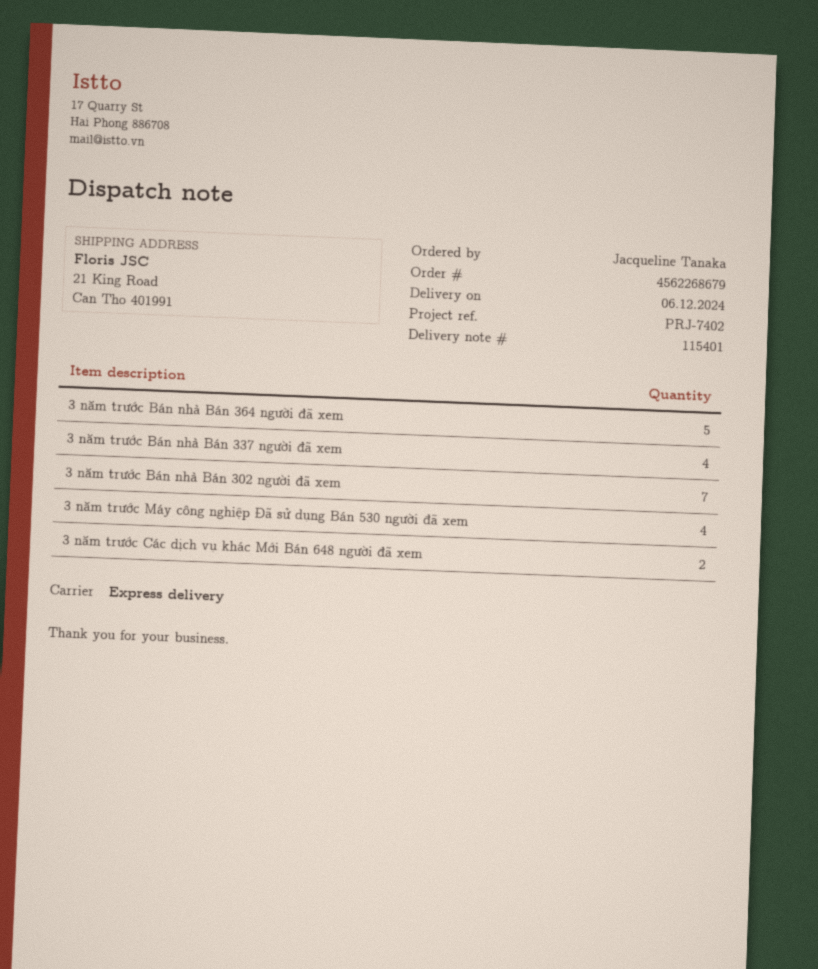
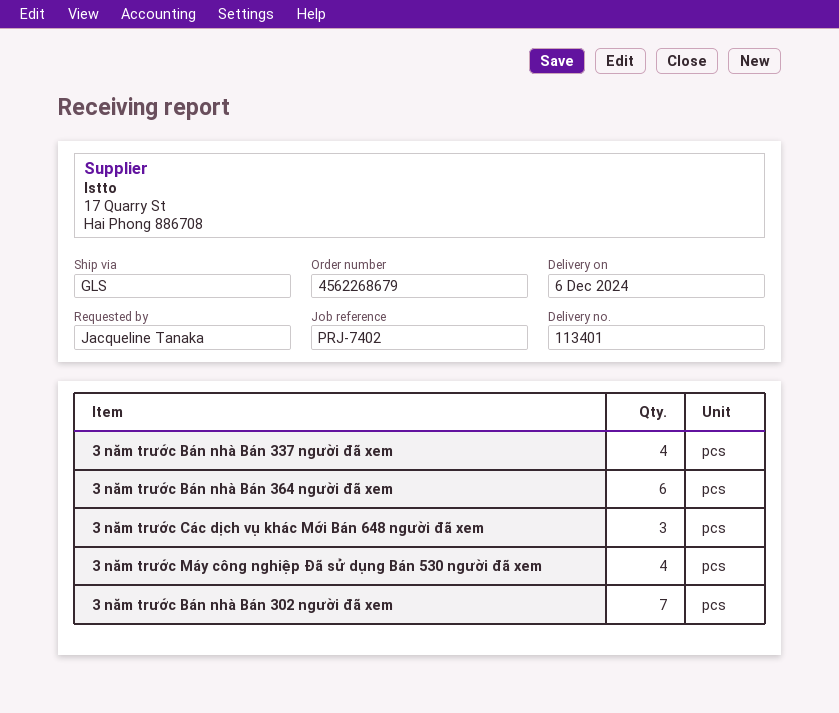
delivery note number: 115401 -> 113401
shipping method: express -> GLS
3 năm trước Bán nhà Bán 364 người đã xem: 5 -> 6
3 năm trước Các dịch vụ khác Mới Bán 648 người đã xem: 2 -> 3

